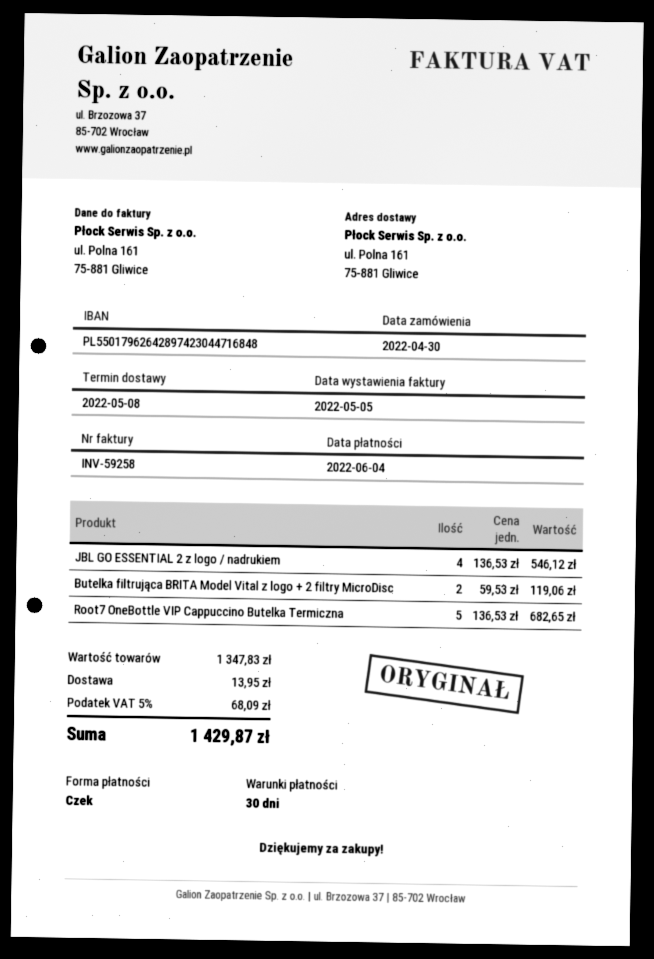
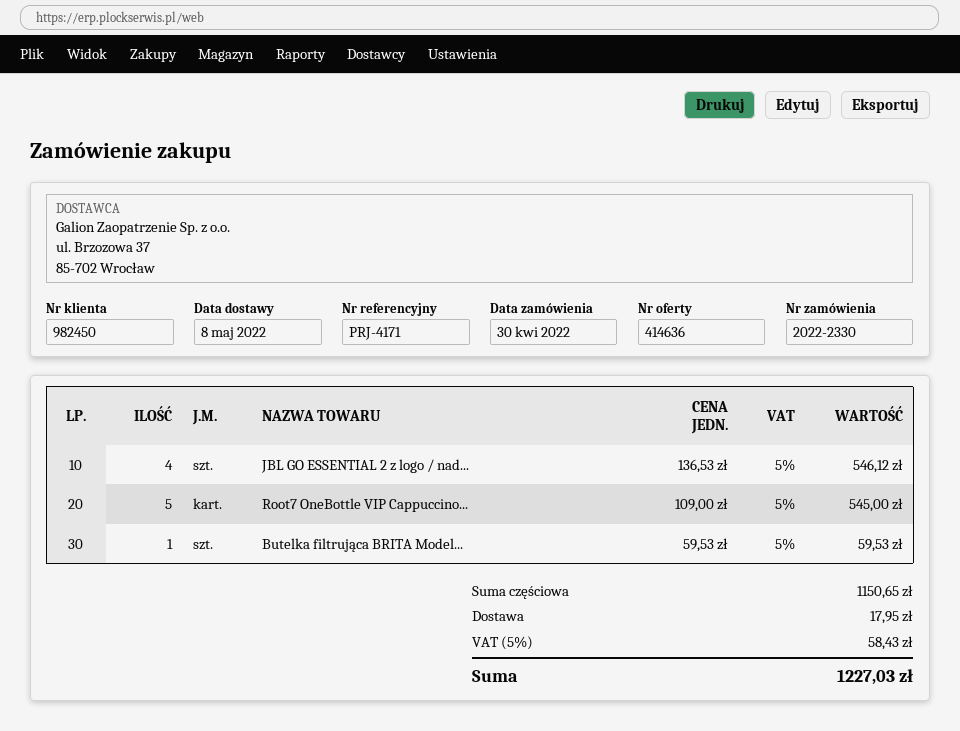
Butelka filtrująca BRITA Model Vital z logo + 2 filtry MicroDisc: 2 x 59.53 = 119.06 -> 1 x 59.53 = 59.53
Root7 OneBottle VIP Cappuccino Butelka Termiczna: 5 x 136.53 = 682.65 -> 5 x 109.00 = 545.00
subtotal: 1347.83 -> 1150.65
shipping: 13.95 -> 17.95
tax: 5% = 68.09 -> 5% = 58.43
total: 1429.87 -> 1227.03

